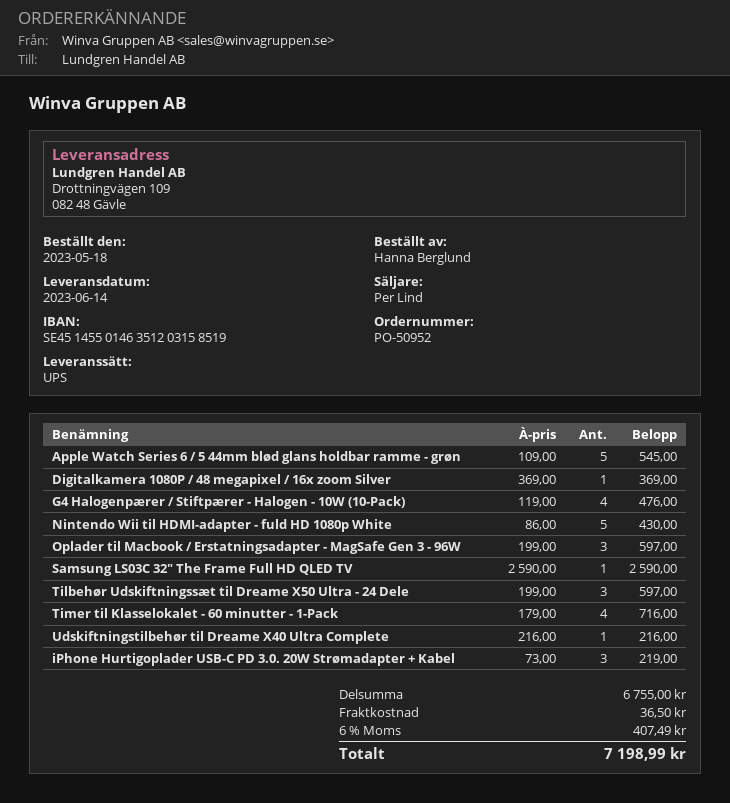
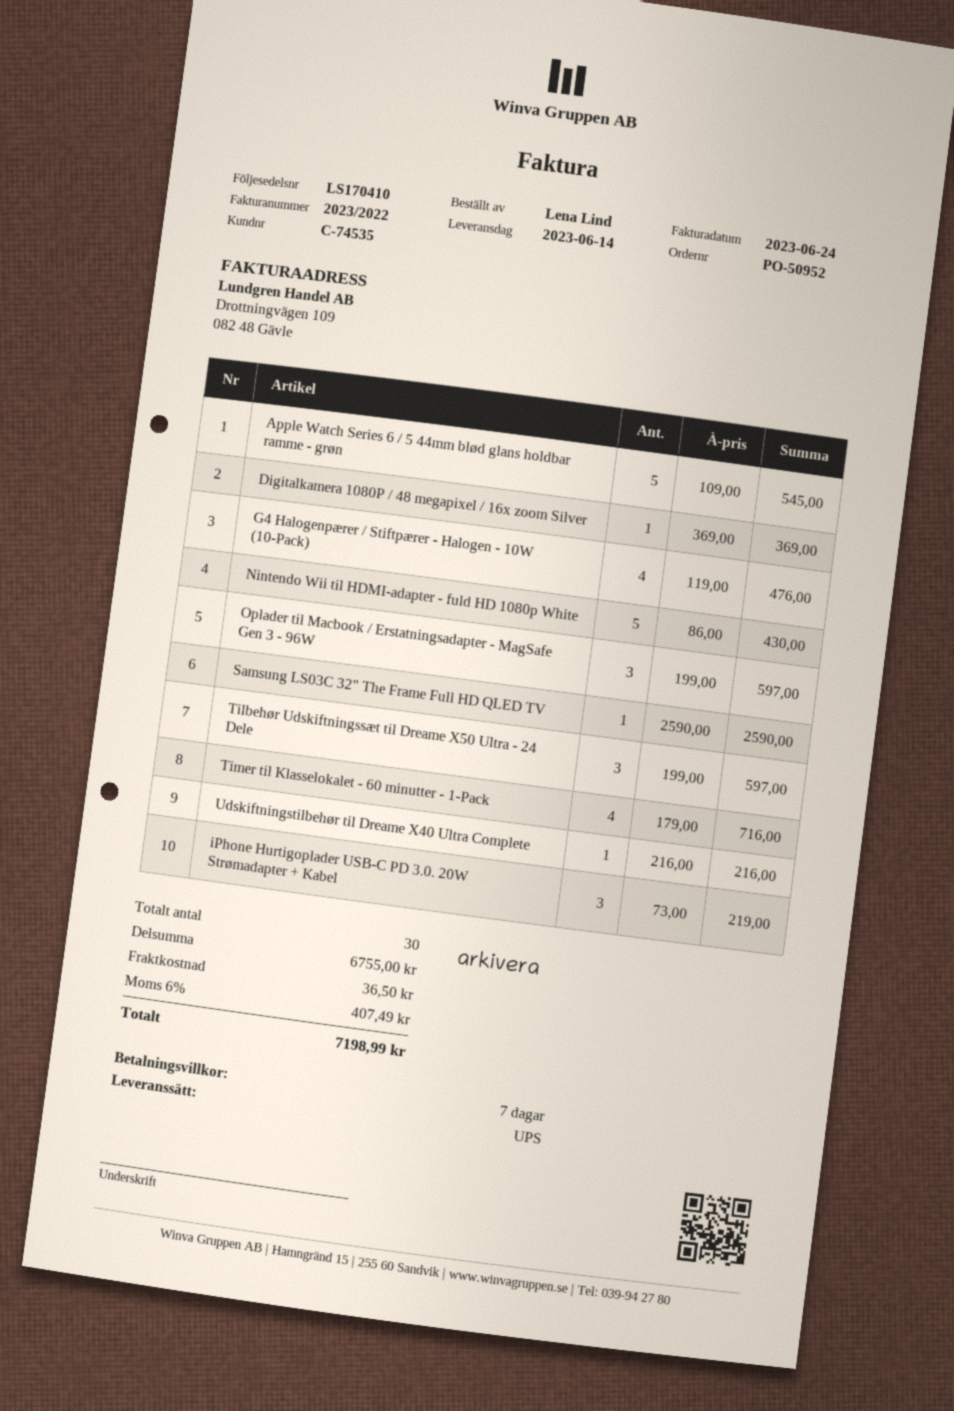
ordered by: Hanna Berglund -> Lena Lind

